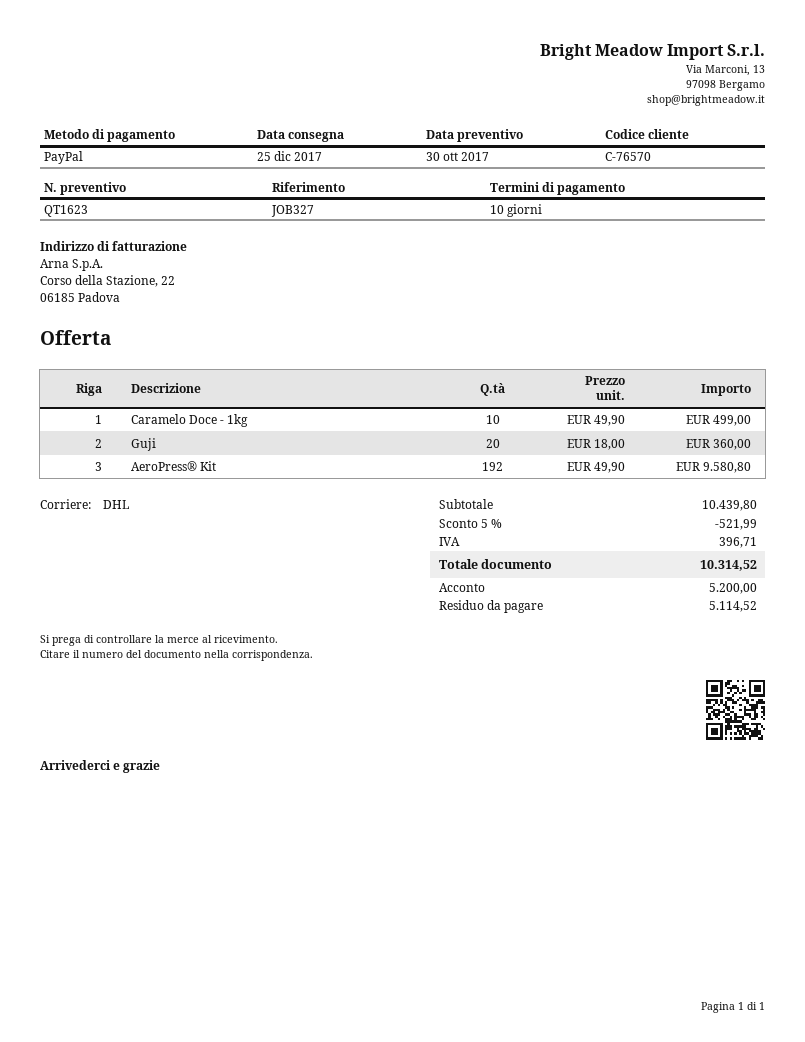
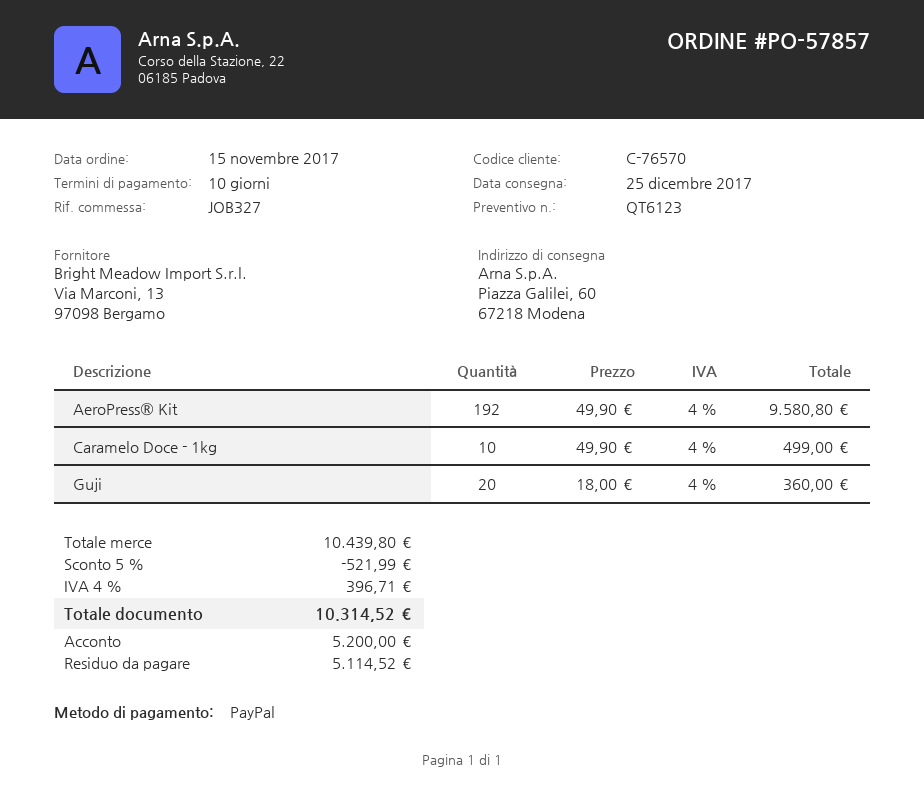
quote number: QT1623 -> QT6123

